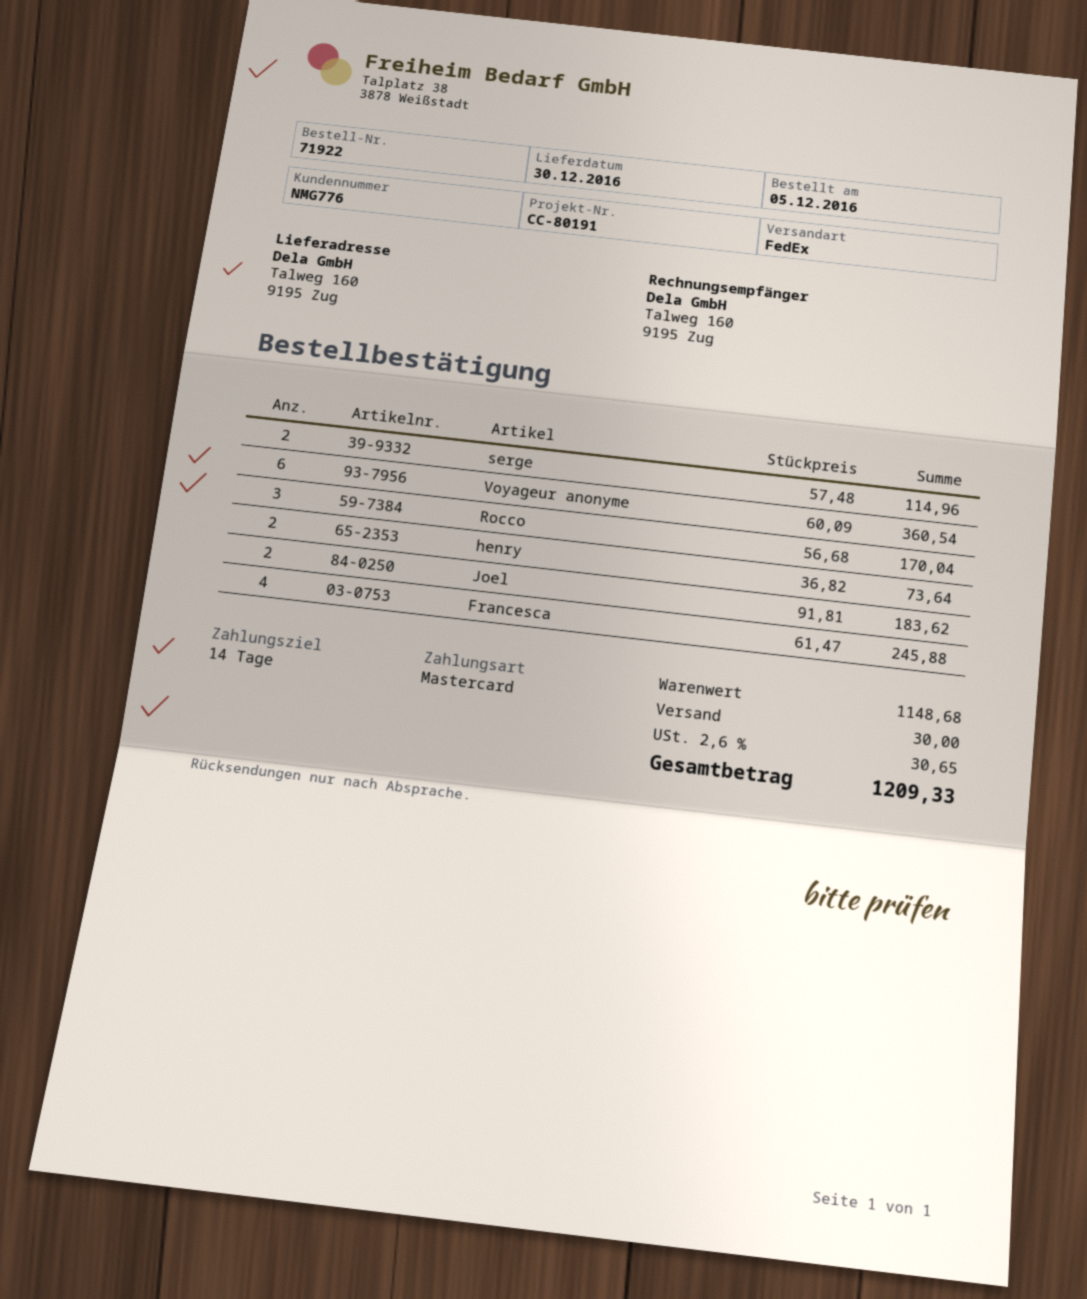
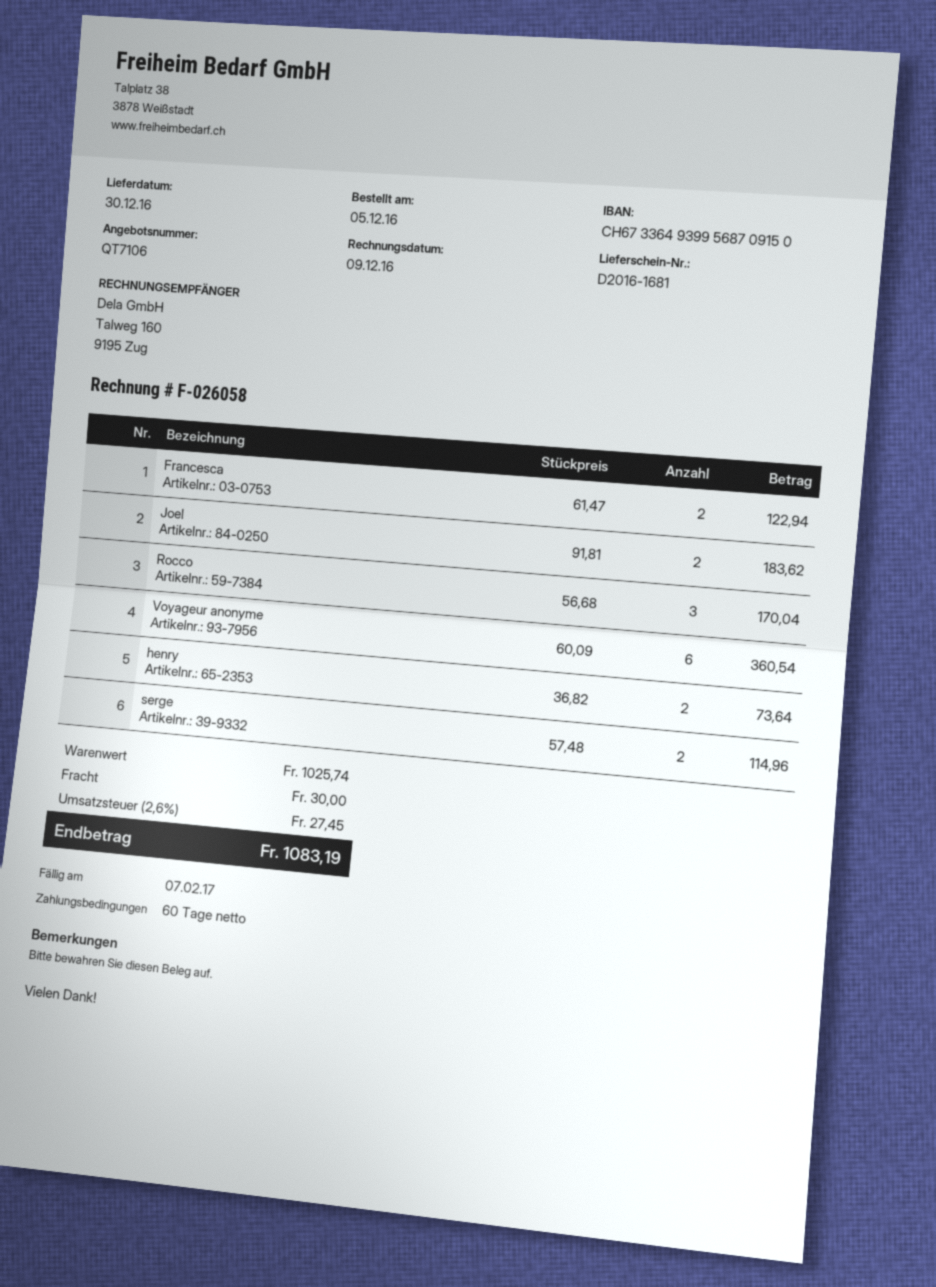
payment terms: 14 days -> 60 days
Francesca: 4 x 61.47 = 245.88 -> 2 x 61.47 = 122.94
subtotal: 1148.68 -> 1025.74
tax: 2.6% = 30.65 -> 2.6% = 27.45
total: 1209.33 -> 1083.19

